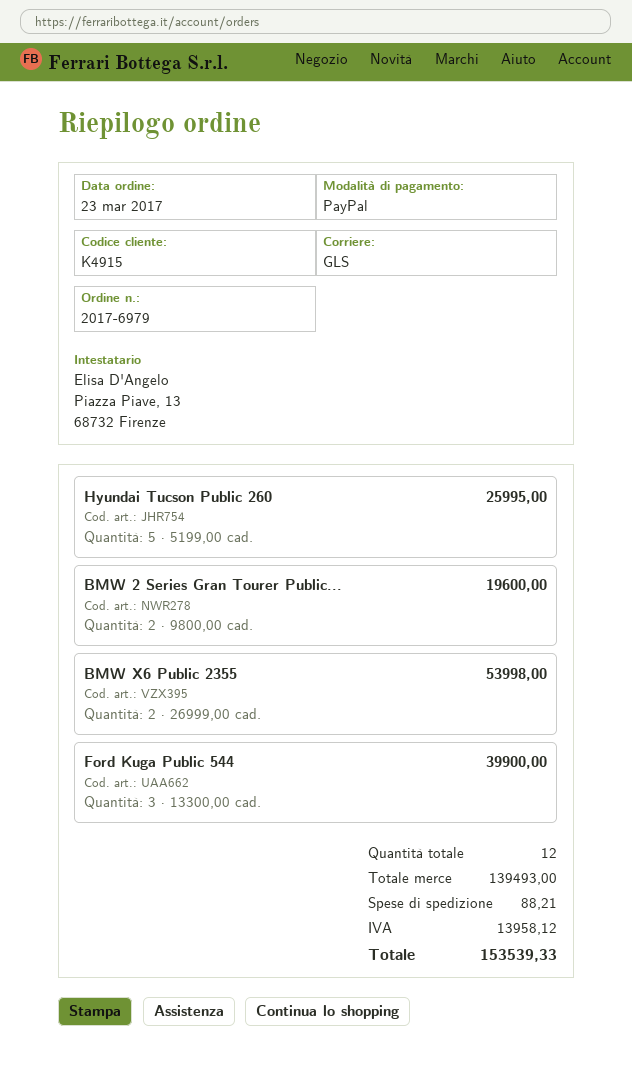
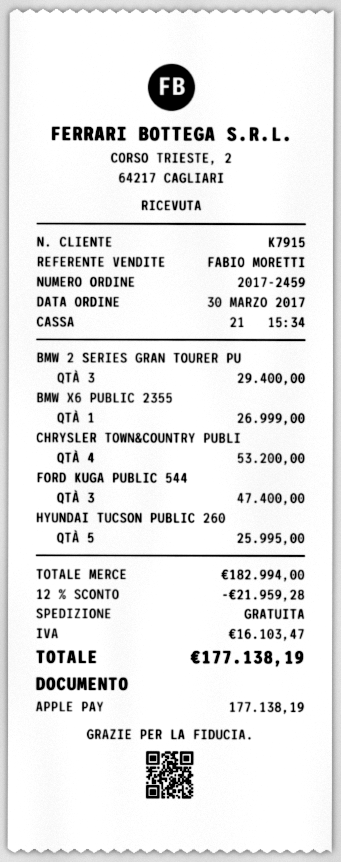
order number: 2017-6979 -> 2017-2459
order date: 2017-03-23 -> 2017-03-30
customer number: K4915 -> K7915
payment method: PayPal -> Apple Pay
BMW 2 Series Gran Tourer Public...: 2 for 19600.00 -> 3 for 29400.00
BMW X6 Public 2355: 2 for 53998.00 -> 1 for 26999.00
Ford Kuga Public 544: 3 for 39900.00 -> 3 for 47400.00
CHRYSLER TOWN&COUNTRY PUBLI: none -> 4 for 53200.00
subtotal: 139493.00 -> 182994.00
discount: none -> 12% = 21959.28
shipping: 88.21 -> 0.00
tax: 13958.12 -> 16103.47
total: 153539.33 -> 177138.19

